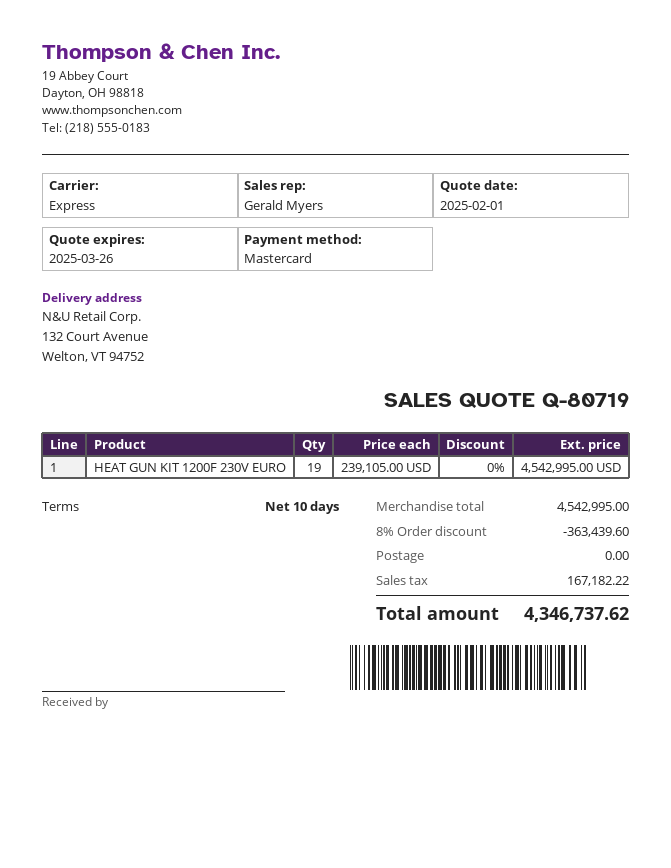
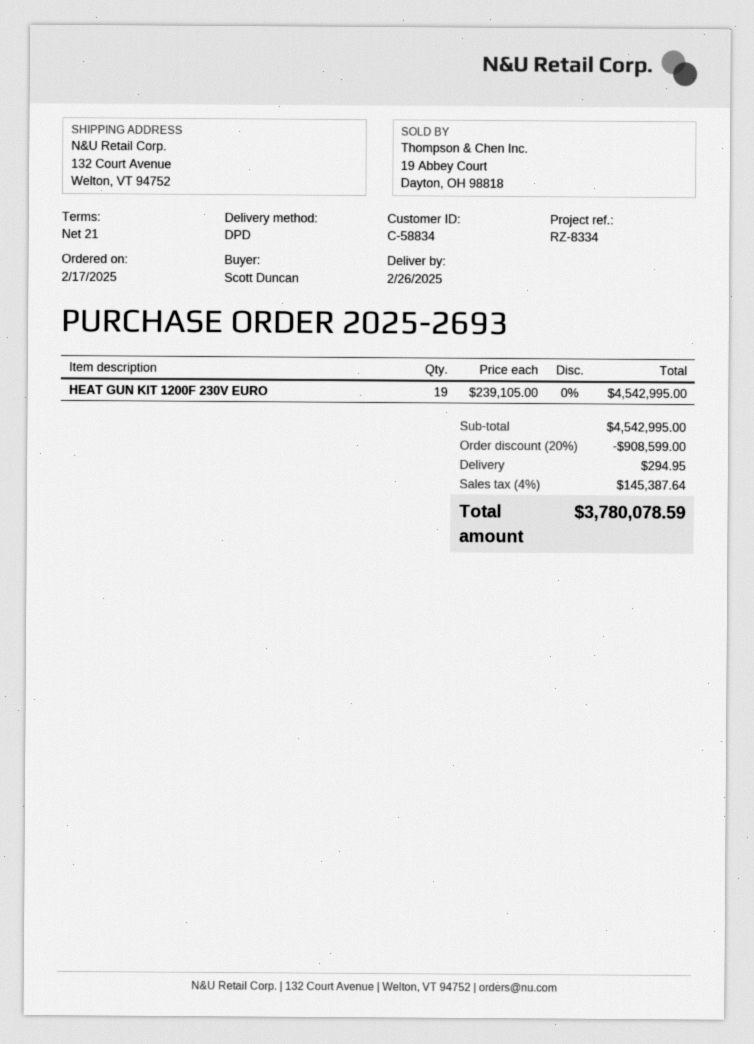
payment terms: 10 days -> 21 days
shipping method: express -> DPD
discount: 8% = 363439.60 -> 20% = 908599.00
shipping: 0.00 -> 294.95
tax: 167182.22 -> 145387.64
total: 4346737.62 -> 3780078.59

